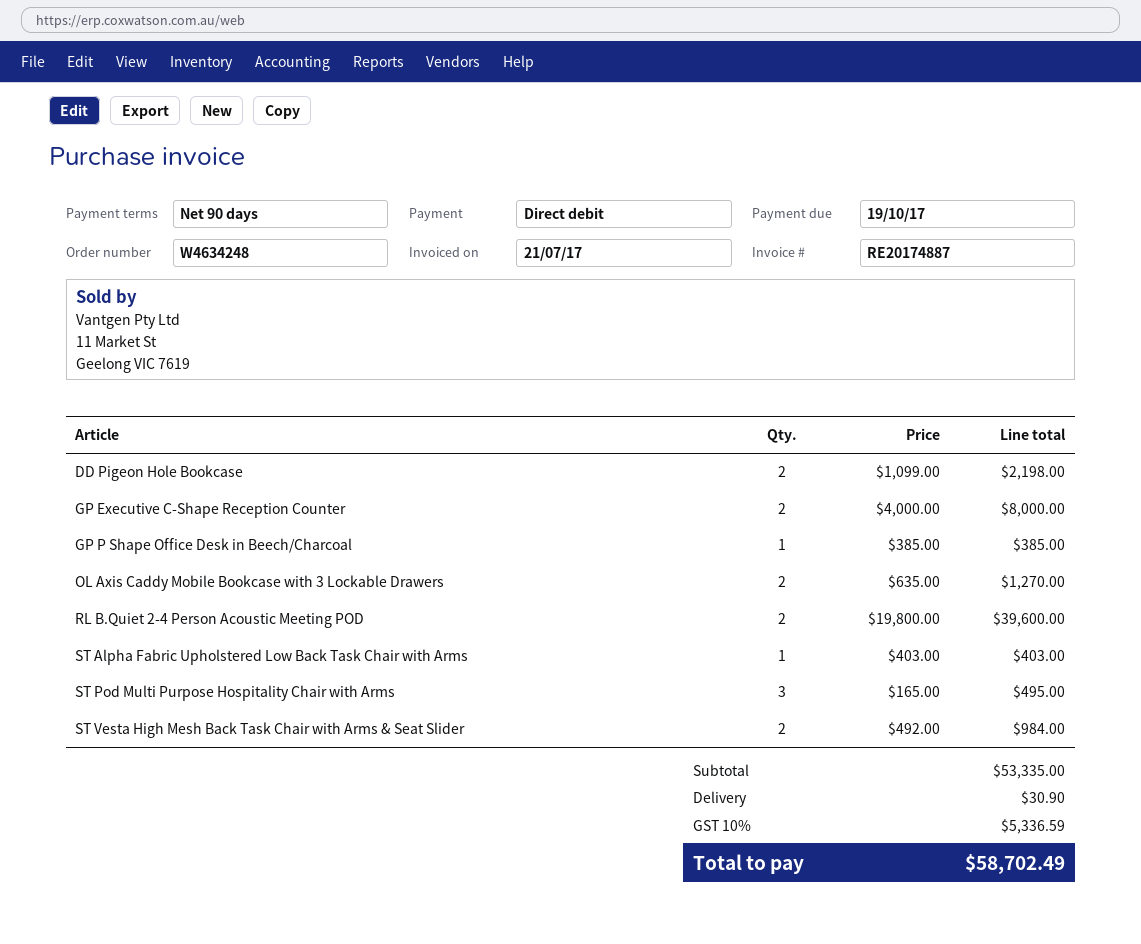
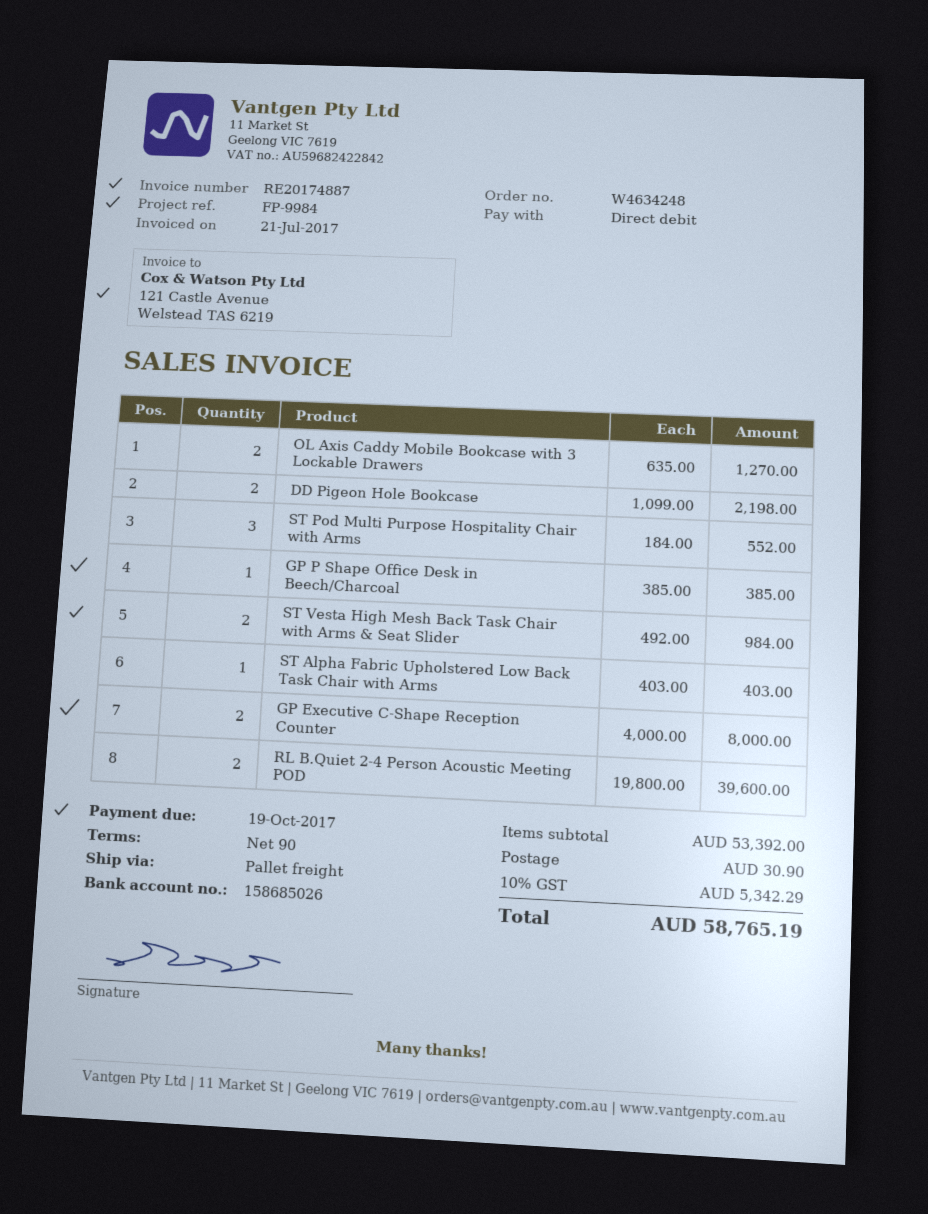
ST Pod Multi Purpose Hospitality Chair with Arms: 3 x 165.00 = 495.00 -> 3 x 184.00 = 552.00
subtotal: 53335.00 -> 53392.00
tax: 10% = 5336.59 -> 10% = 5342.29
total: 58702.49 -> 58765.19

